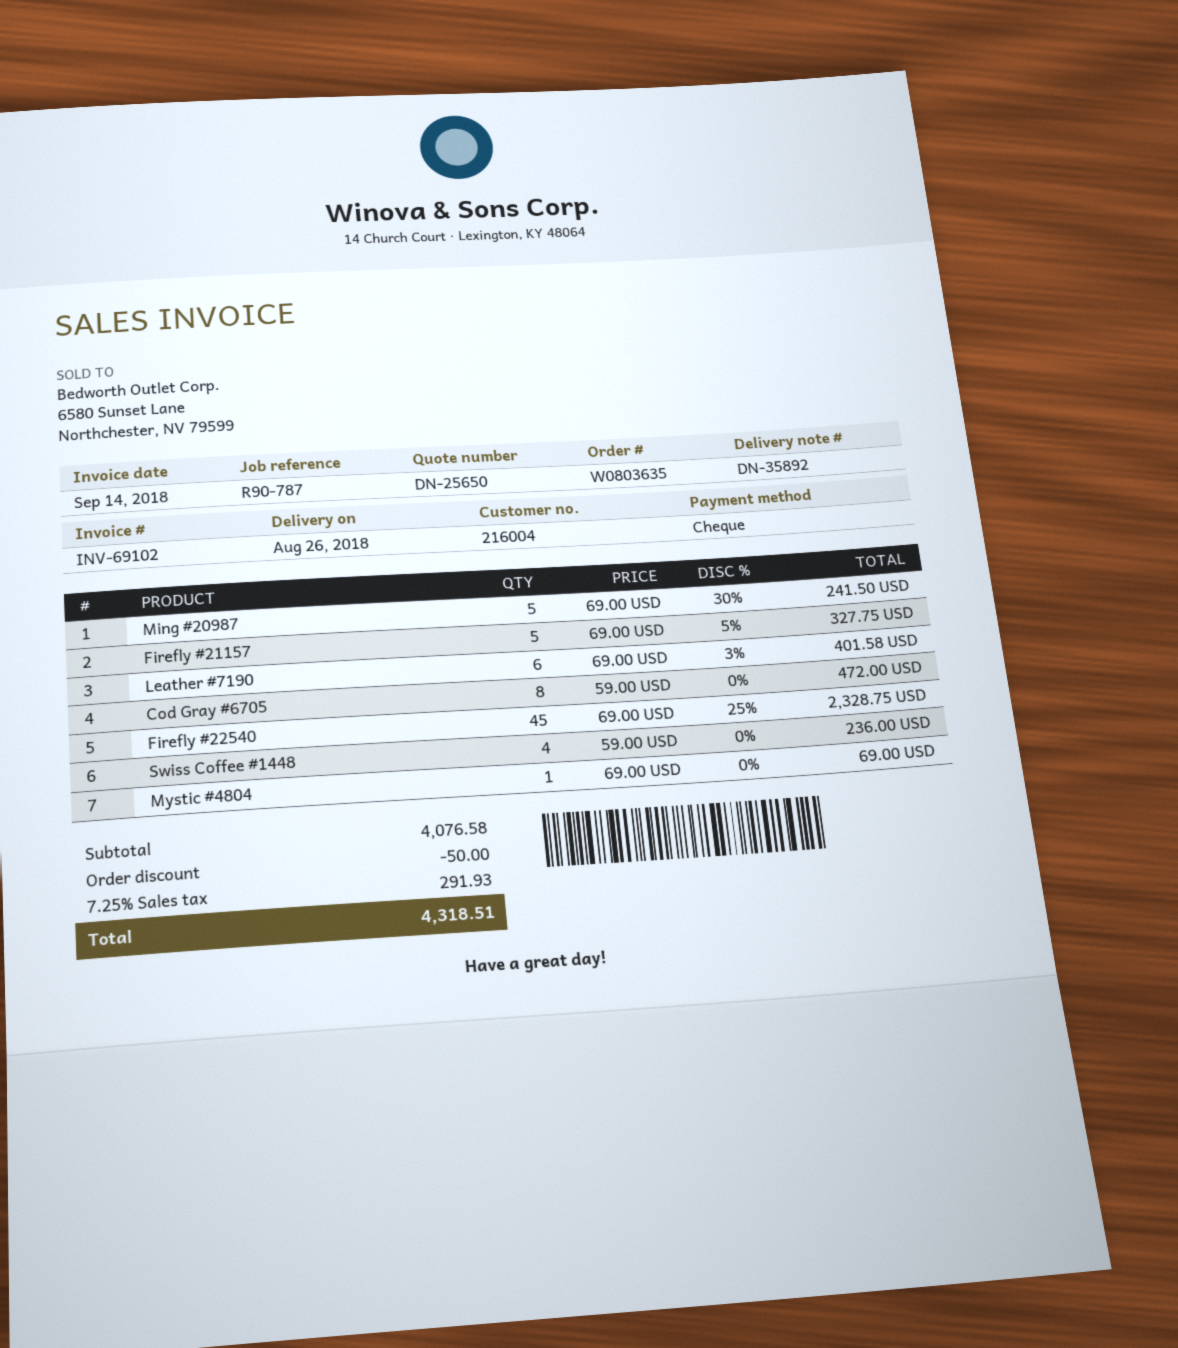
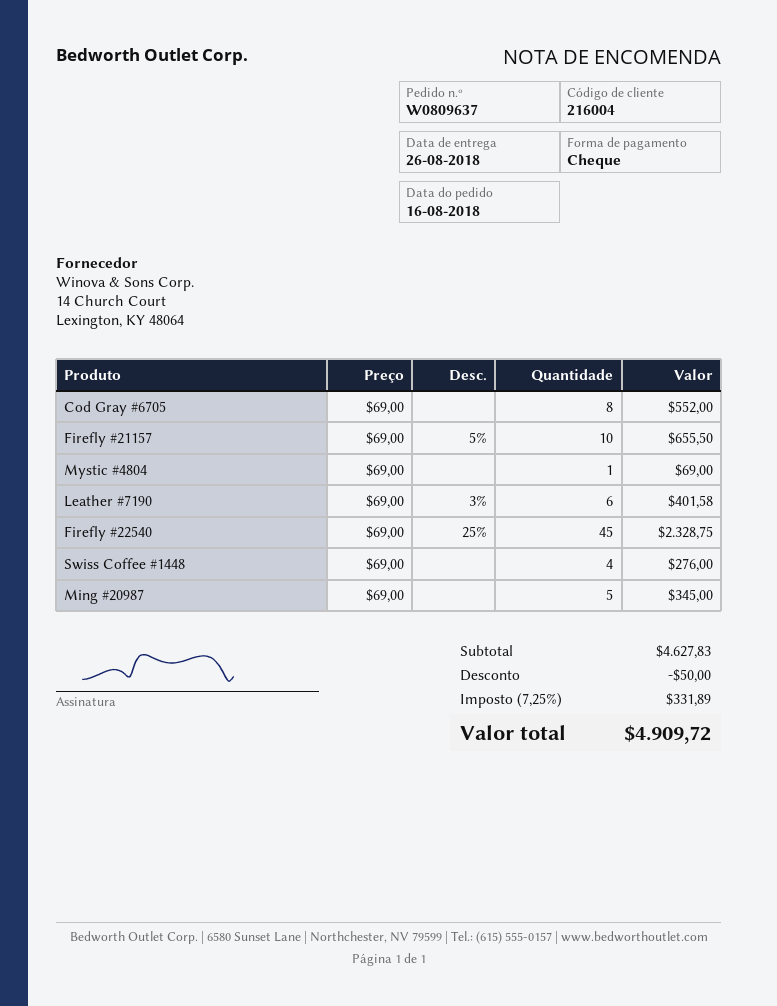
order number: W0803635 -> W0809637
Ming #20987: 5 x 69.00 - 30% = 241.50 -> 5 x 69.00 = 345.00
Firefly #21157: 5 x 69.00 - 5% = 327.75 -> 10 x 69.00 - 5% = 655.50
Cod Gray #6705: 8 x 59.00 = 472.00 -> 8 x 69.00 = 552.00
Swiss Coffee #1448: 4 x 59.00 = 236.00 -> 4 x 69.00 = 276.00
subtotal: 4076.58 -> 4627.83
tax: 7.25% = 291.93 -> 7.25% = 331.89
total: 4318.51 -> 4909.72

